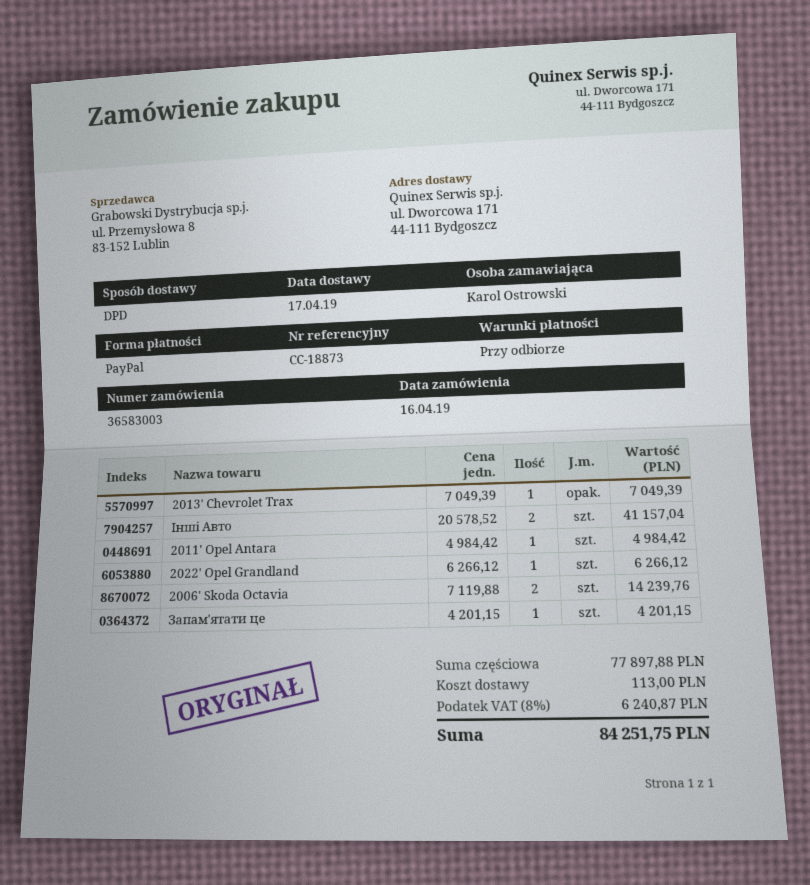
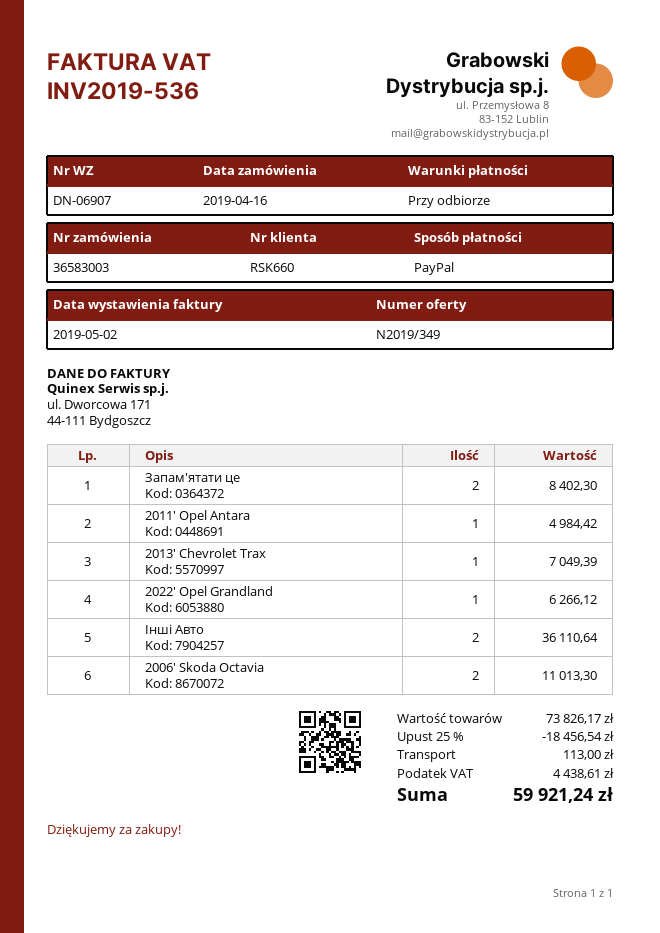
Інші Авто: 2 for 41157.04 -> 2 for 36110.64
2006' Skoda Octavia: 2 for 14239.76 -> 2 for 11013.30
Запам'ятати це: 1 for 4201.15 -> 2 for 8402.30
subtotal: 77897.88 -> 73826.17
discount: none -> 25% = 18456.54
tax: 6240.87 -> 4438.61
total: 84251.75 -> 59921.24

